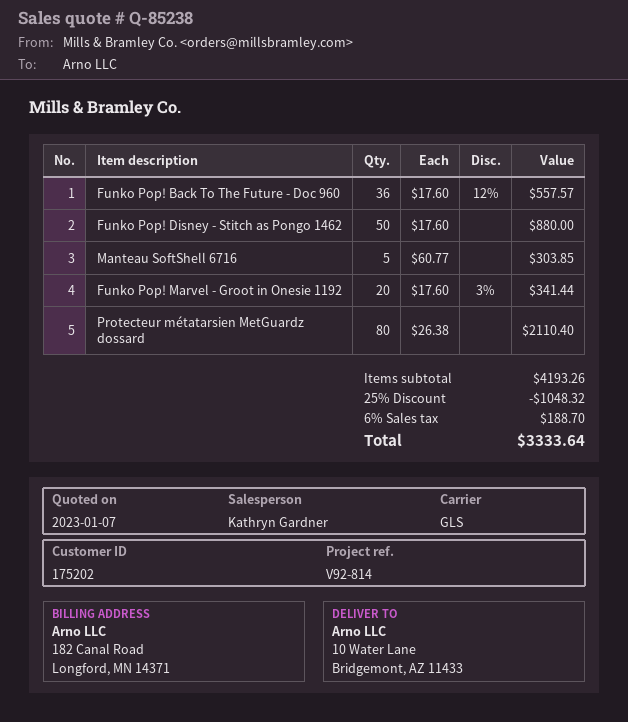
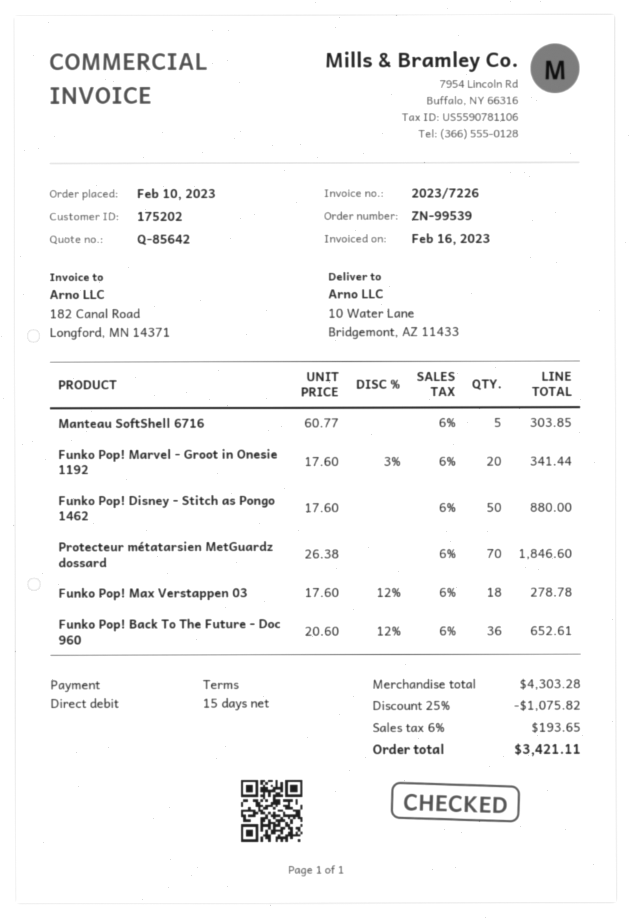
quote number: Q-85238 -> Q-85642
Funko Pop! Back To The Future - Doc 960: 36 x 17.60 - 12% = 557.57 -> 36 x 20.60 - 12% = 652.61
Protecteur métatarsien MetGuardz dossard: 80 x 26.38 = 2110.40 -> 70 x 26.38 = 1846.60
Funko Pop! Max Verstappen 03: none -> 18 x 17.60 - 12% = 278.78
subtotal: 4193.26 -> 4303.28
discount: 25% = 1048.32 -> 25% = 1075.82
tax: 6% = 188.70 -> 6% = 193.65
total: 3333.64 -> 3421.11

